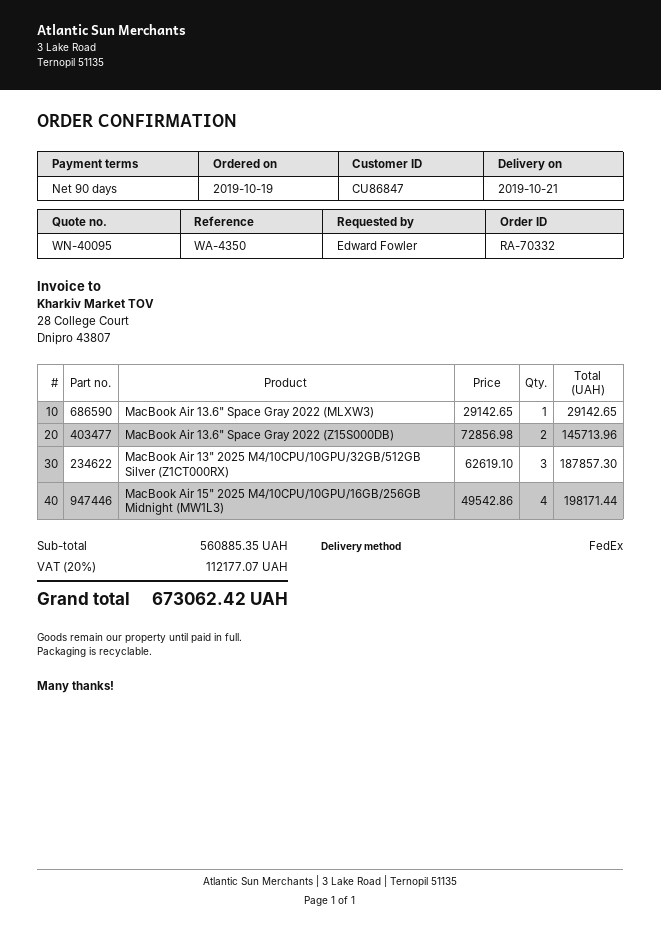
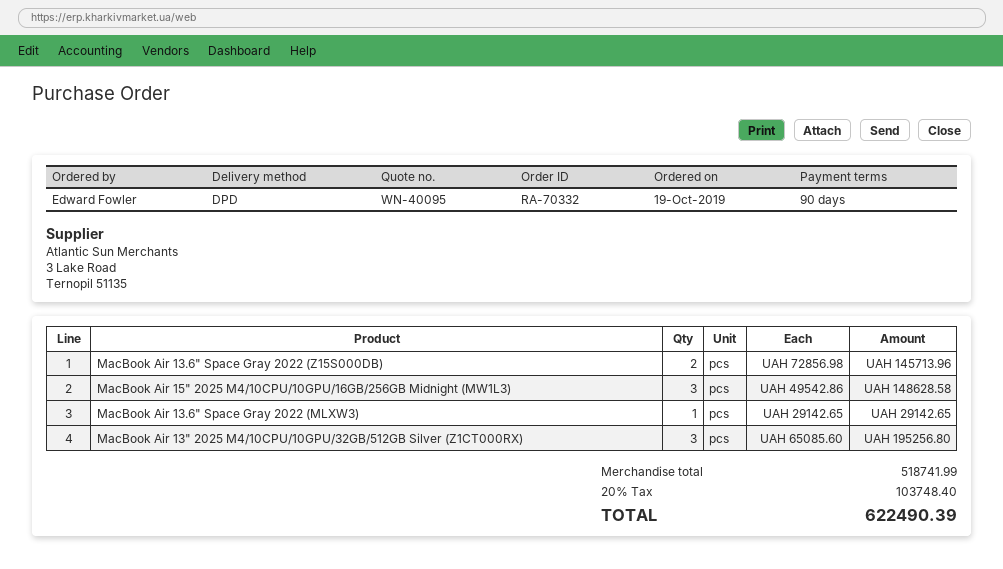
shipping method: FedEx -> DPD
MacBook Air 13" 2025 M4/10CPU/10GPU/32GB/512GB Silver (Z1CT000RX): 3 x 62619.10 = 187857.30 -> 3 x 65085.60 = 195256.80
MacBook Air 15" 2025 M4/10CPU/10GPU/16GB/256GB Midnight (MW1L3): 4 x 49542.86 = 198171.44 -> 3 x 49542.86 = 148628.58
subtotal: 560885.35 -> 518741.99
tax: 20% = 112177.07 -> 20% = 103748.40
total: 673062.42 -> 622490.39

